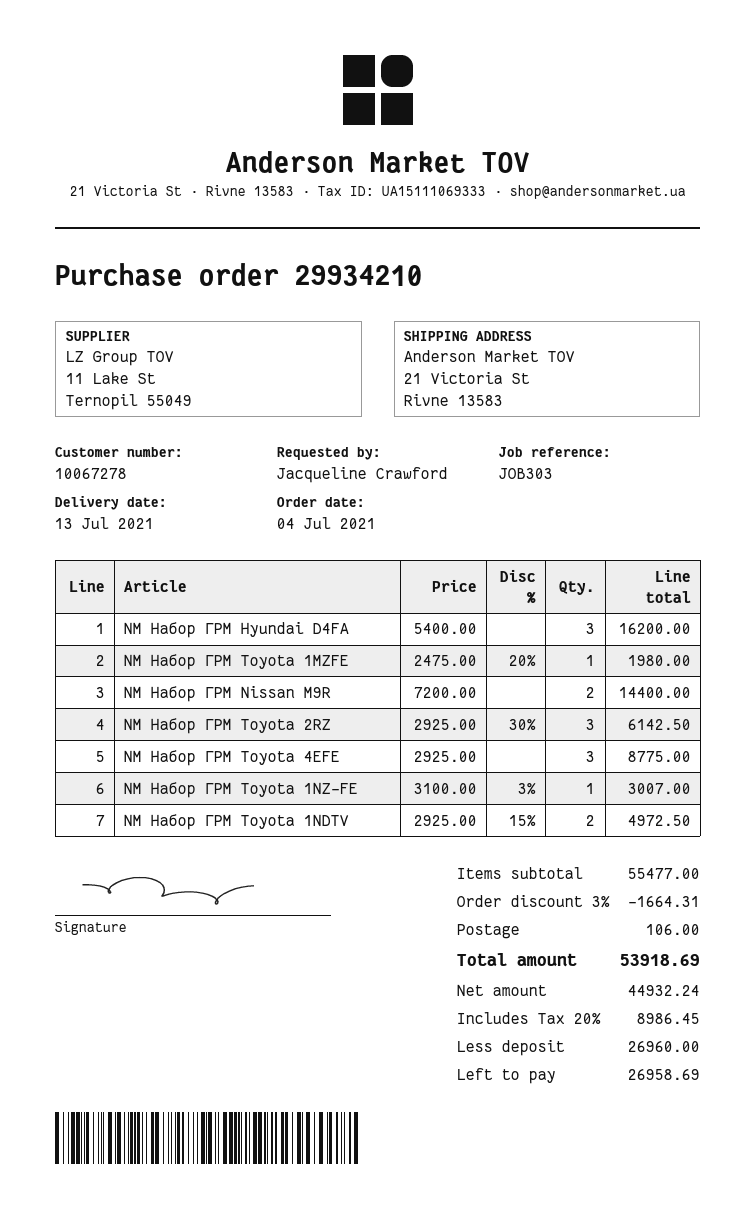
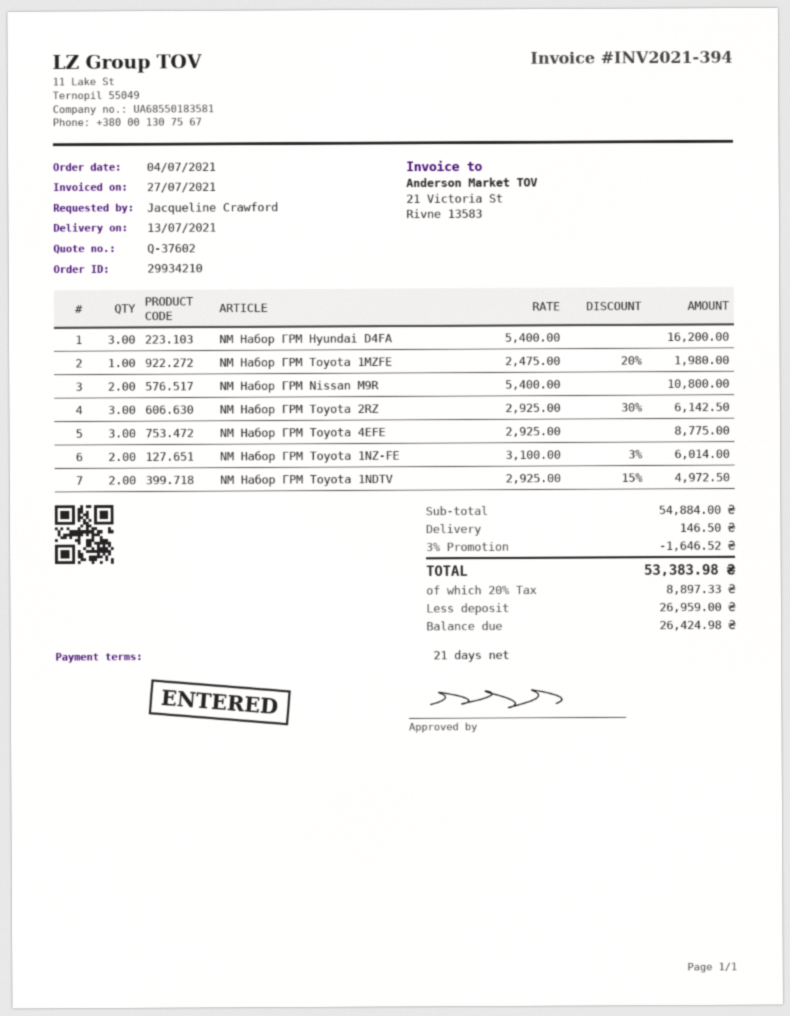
NM Набор ГРМ Nissan M9R: 2 x 7200.00 = 14400.00 -> 2 x 5400.00 = 10800.00
NM Набор ГРМ Toyota 1NZ-FE: 1 x 3100.00 - 3% = 3007.00 -> 2 x 3100.00 - 3% = 6014.00
subtotal: 55477.00 -> 54884.00
discount: 3% = 1664.31 -> 3% = 1646.52
shipping: 106.00 -> 146.50
tax: 20% = 8986.45 -> 20% = 8897.33
total: 53918.69 -> 53383.98
deposit: 26960.00 -> 26959.00
balance: 26958.69 -> 26424.98

